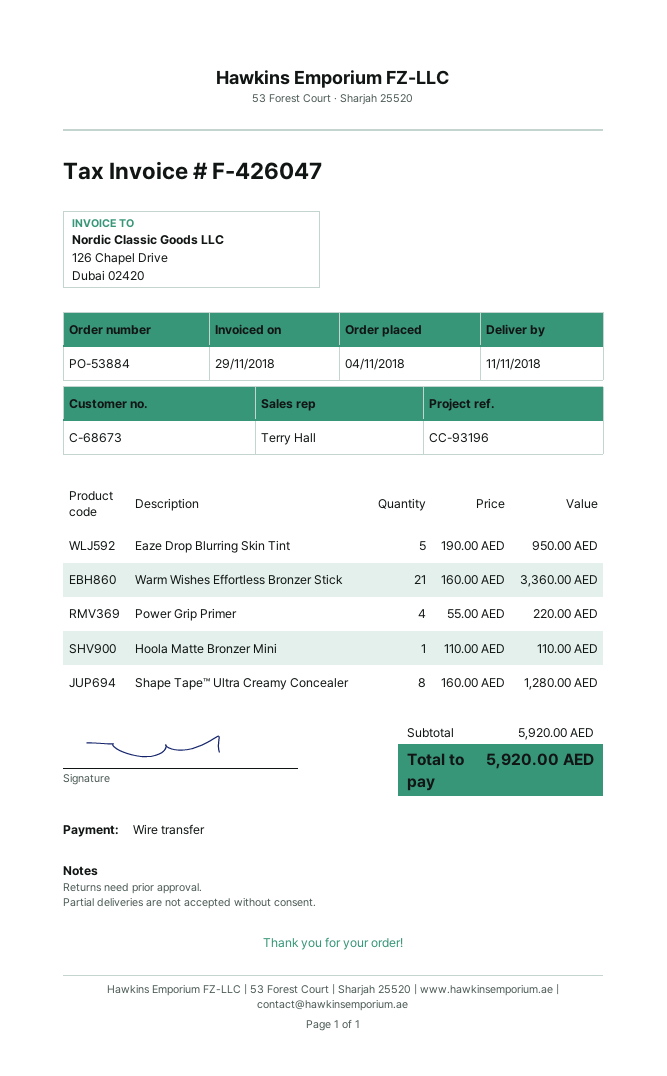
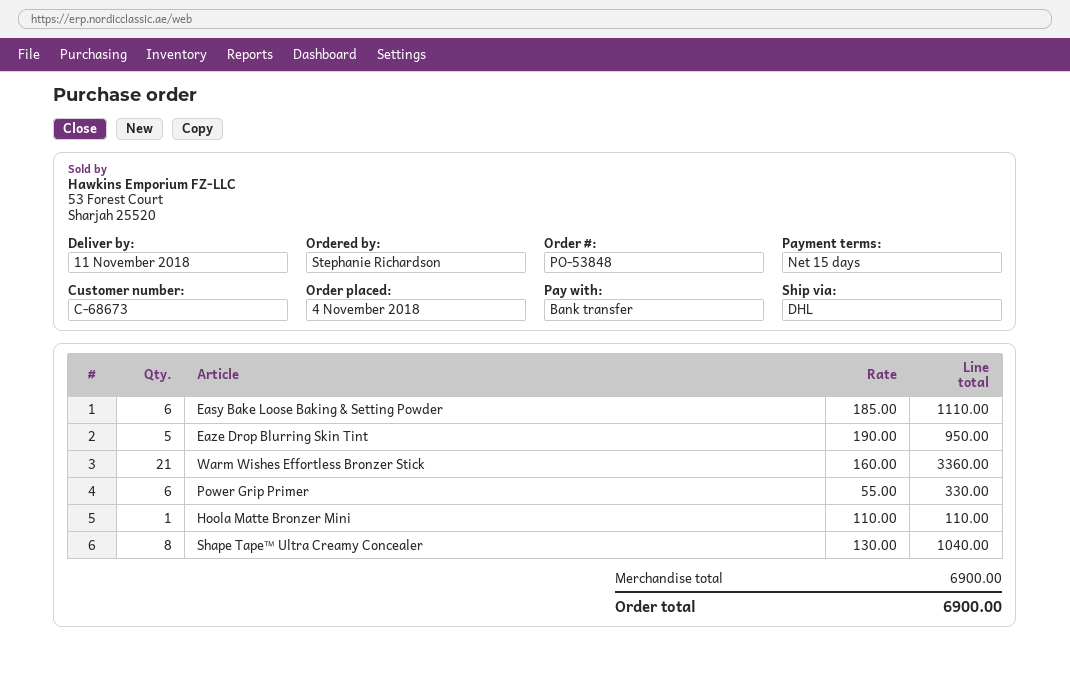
order number: PO-53884 -> PO-53848
Power Grip Primer: 4 x 55.00 = 220.00 -> 6 x 55.00 = 330.00
Shape Tape™ Ultra Creamy Concealer: 8 x 160.00 = 1280.00 -> 8 x 130.00 = 1040.00
Easy Bake Loose Baking & Setting Powder: none -> 6 x 185.00 = 1110.00
subtotal: 5920.00 -> 6900.00
total: 5920.00 -> 6900.00

